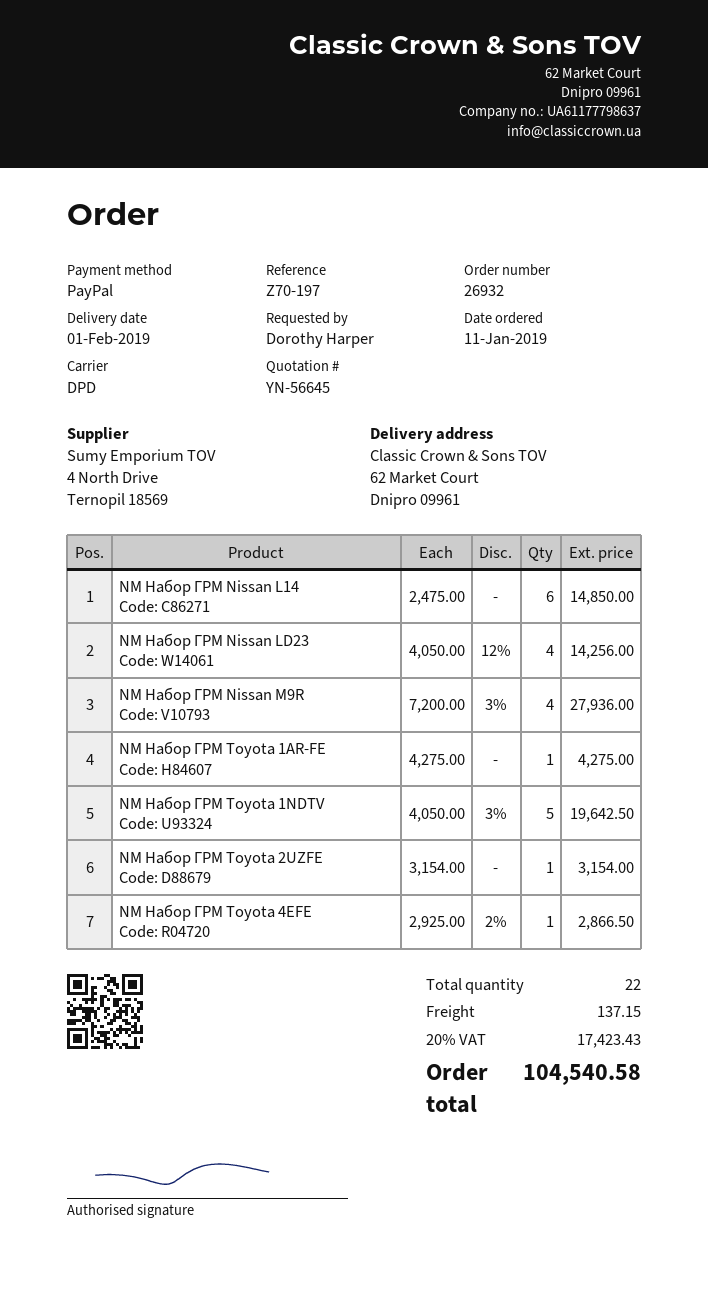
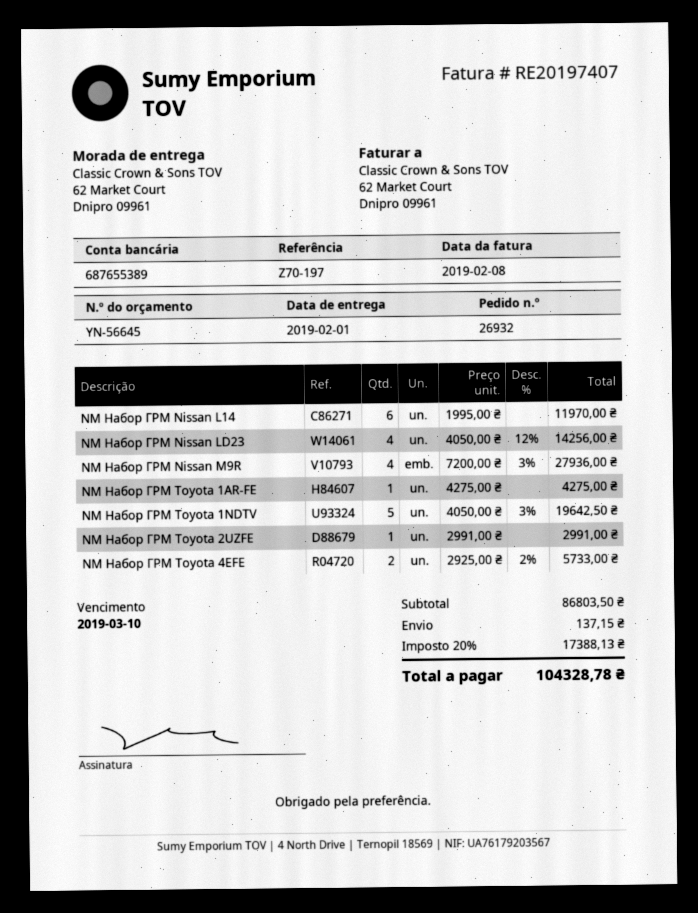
NM Набор ГРМ Nissan L14: 6 x 2475.00 = 14850.00 -> 6 x 1995.00 = 11970.00
NM Набор ГРМ Toyota 2UZFE: 1 x 3154.00 = 3154.00 -> 1 x 2991.00 = 2991.00
NM Набор ГРМ Toyota 4EFE: 1 x 2925.00 - 2% = 2866.50 -> 2 x 2925.00 - 2% = 5733.00
tax: 20% = 17423.43 -> 20% = 17388.13
total: 104540.58 -> 104328.78

